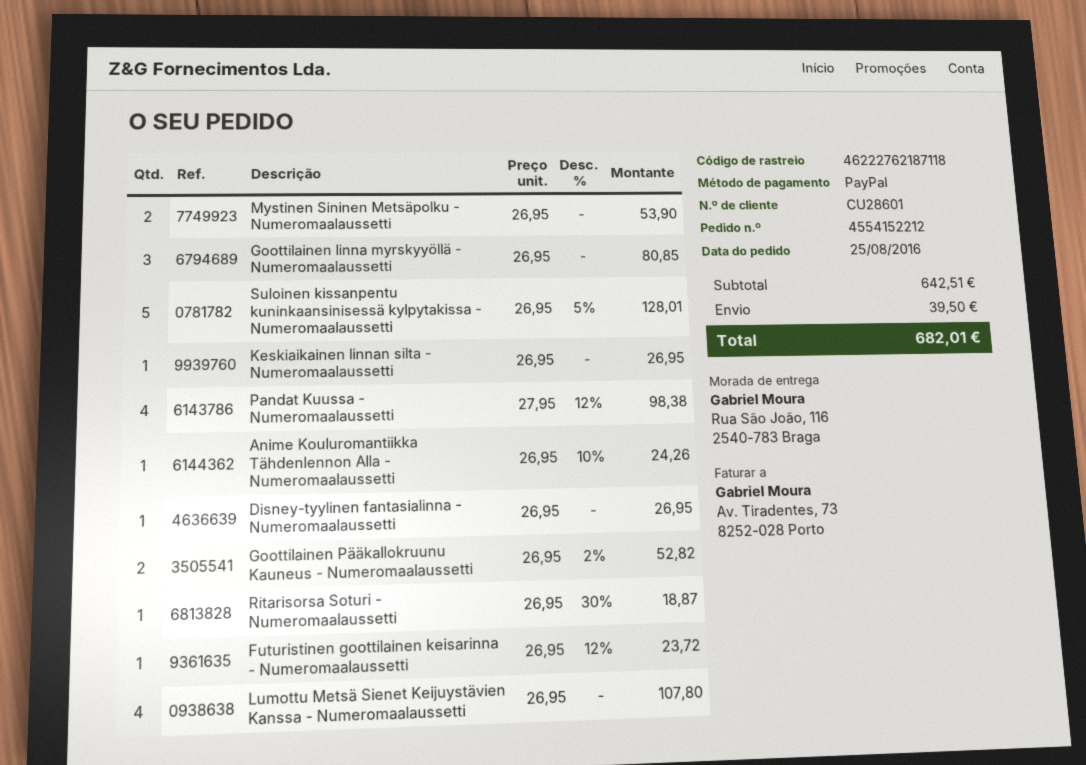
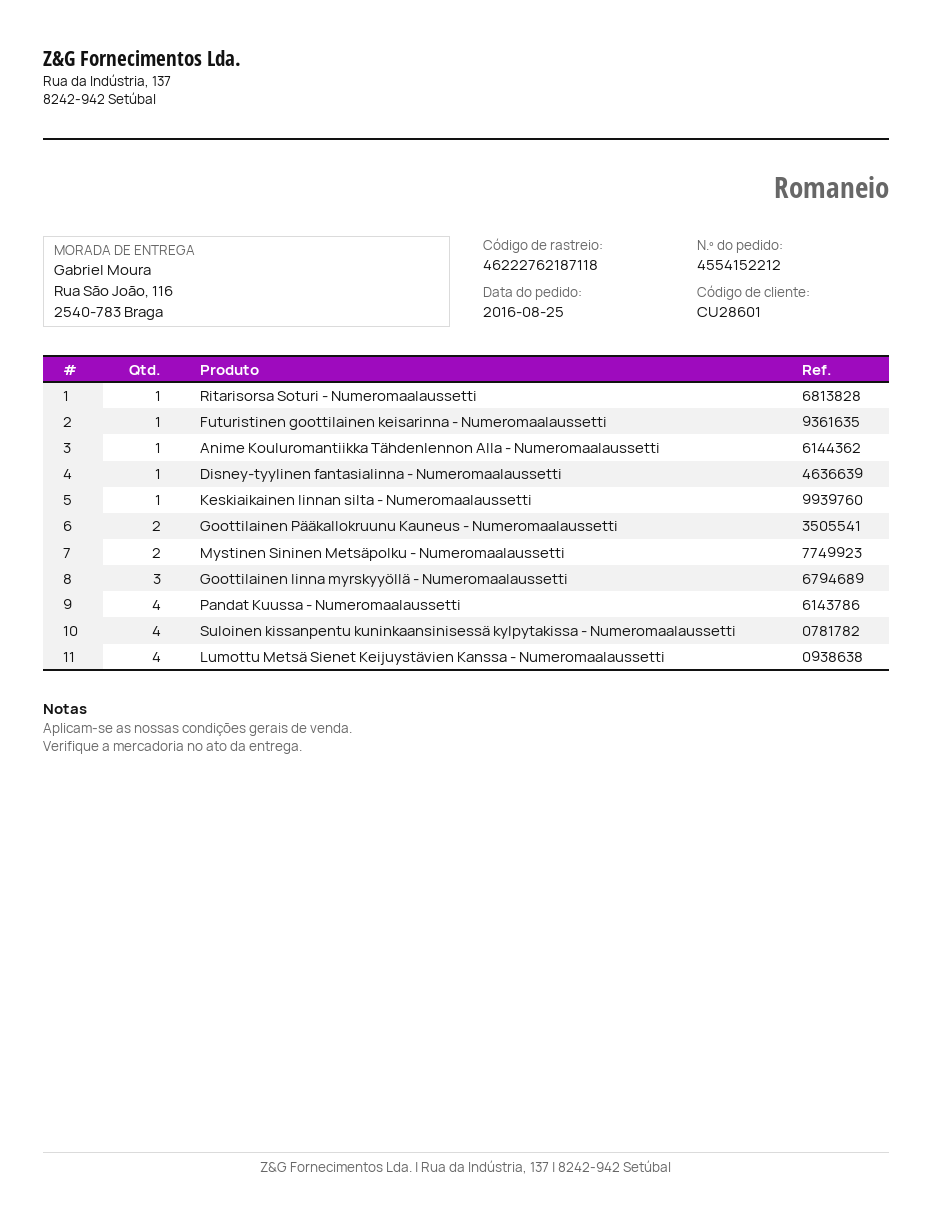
Suloinen kissanpentu kuninkaansinisessä kylpytakissa - Numeromaalaussetti: 5 -> 4

